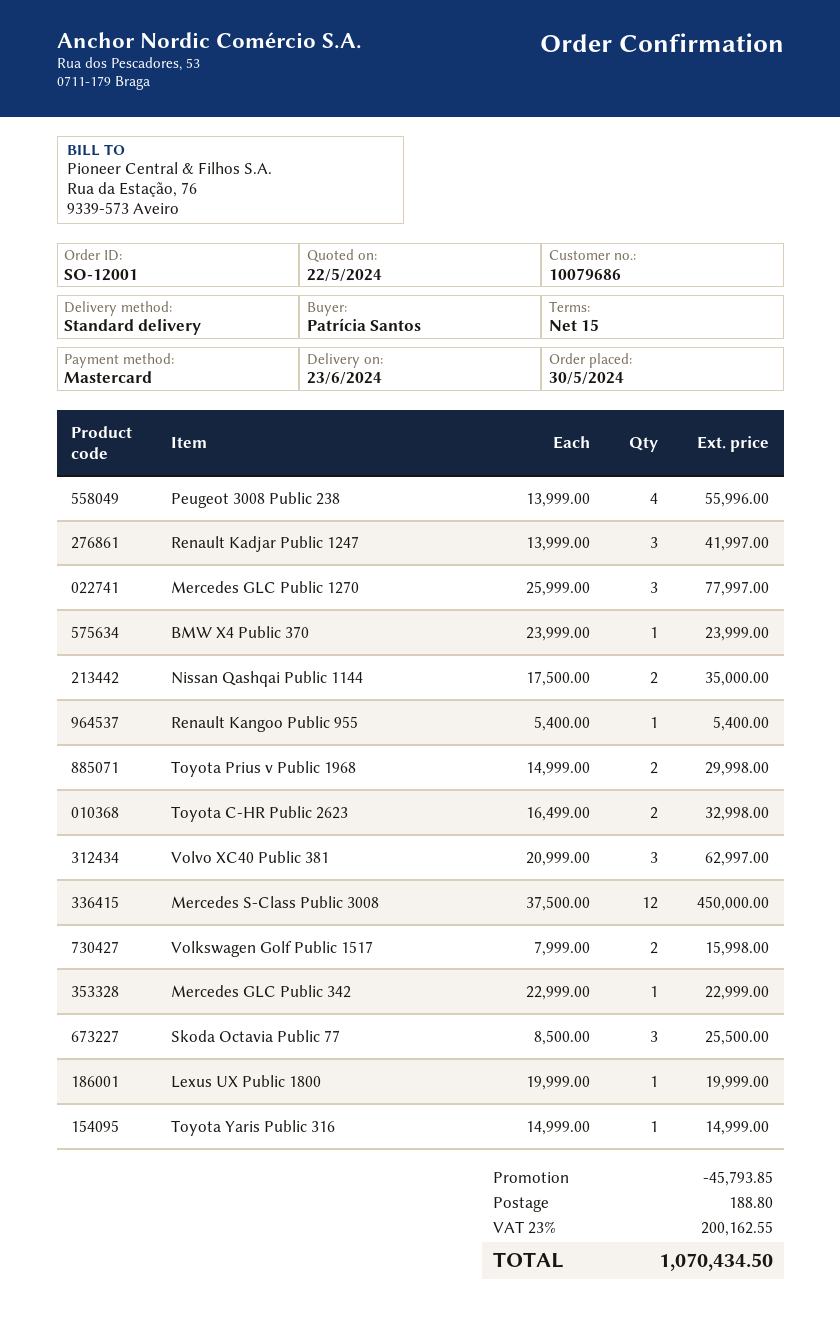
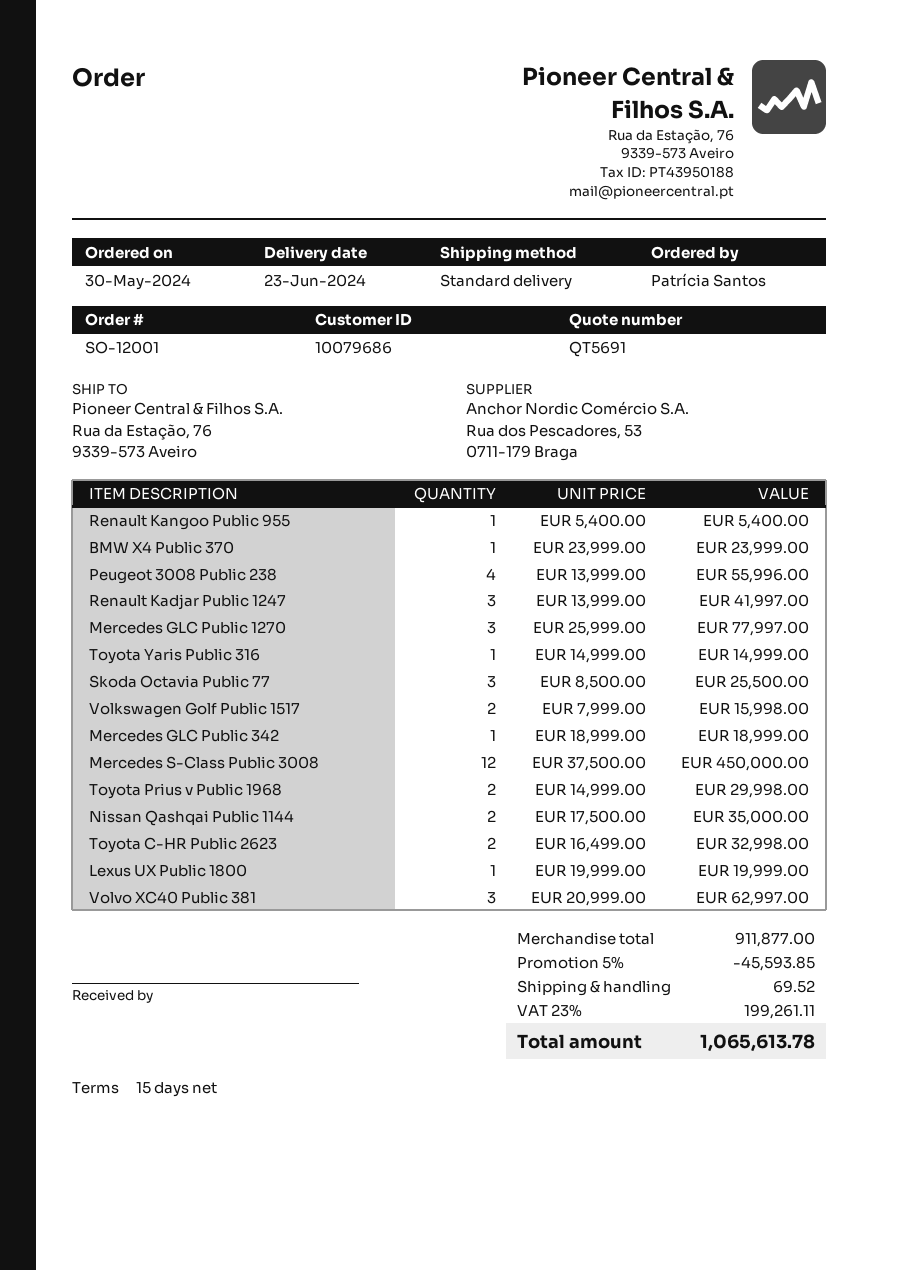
Mercedes GLC Public 342: 1 x 22999.00 = 22999.00 -> 1 x 18999.00 = 18999.00
discount: 45793.85 -> 45593.85
shipping: 188.80 -> 69.52
tax: 23% = 200162.55 -> 23% = 199261.11
total: 1070434.50 -> 1065613.78

